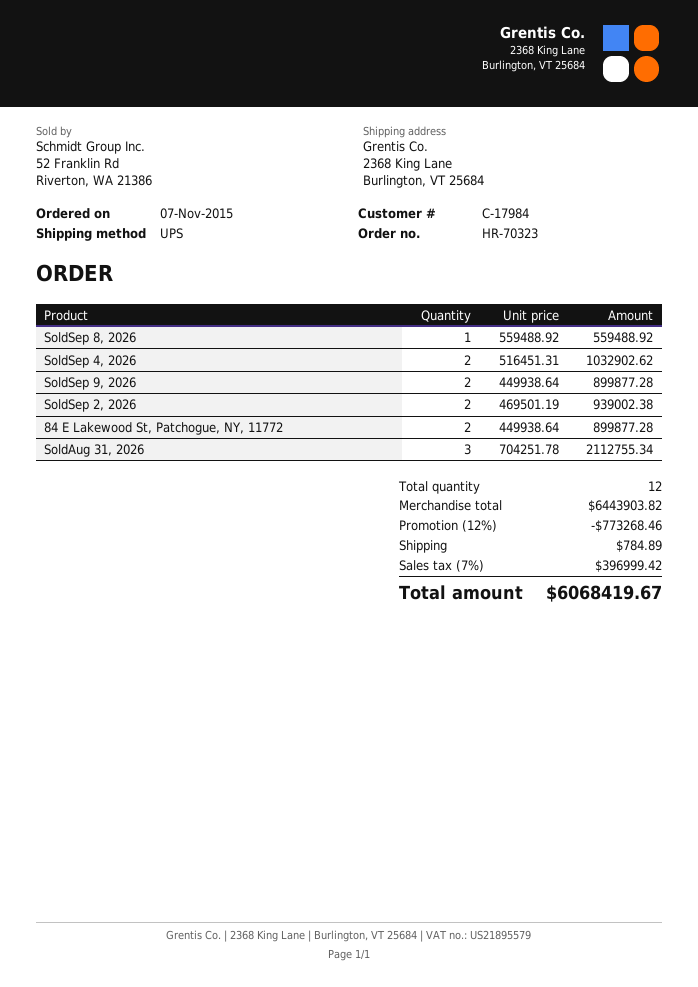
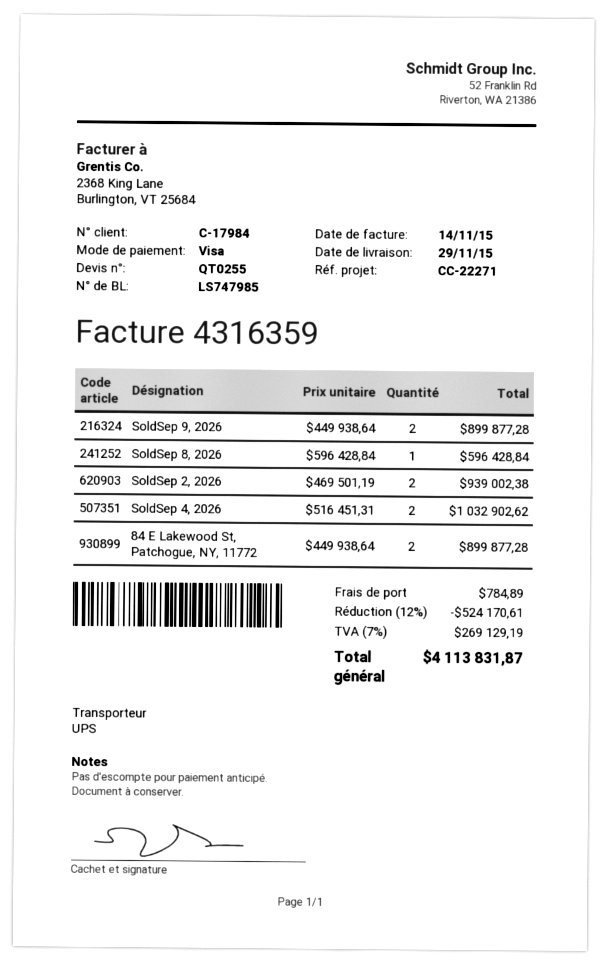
SoldSep 8, 2026: 1 x 559488.92 = 559488.92 -> 1 x 596428.84 = 596428.84
SoldAug 31, 2026: 3 x 704251.78 = 2112755.34 -> none
discount: 12% = 773268.46 -> 12% = 524170.61
tax: 7% = 396999.42 -> 7% = 269129.19
total: 6068419.67 -> 4113831.87

